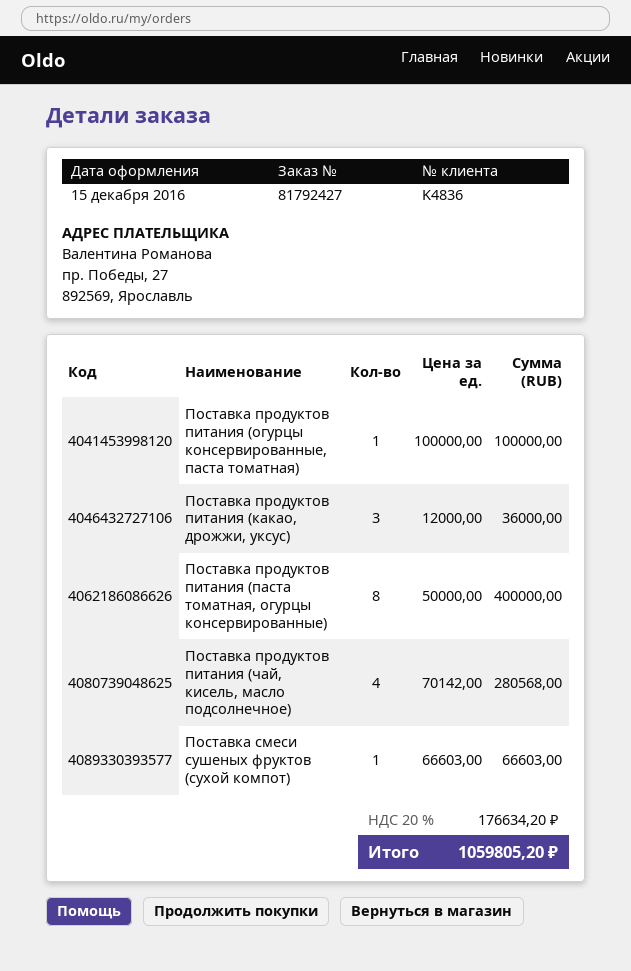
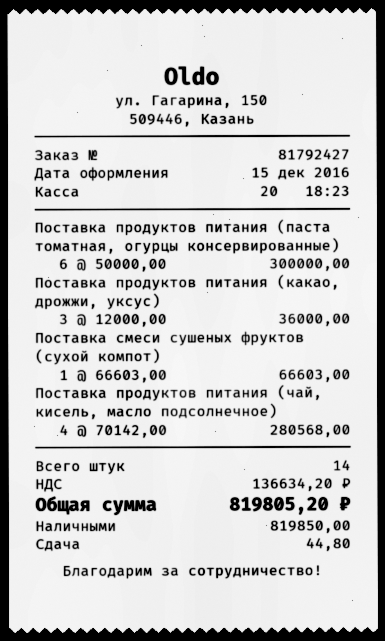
Поставка продуктов питания (огурцы консервированные, паста томатная): 1 x 100000.00 = 100000.00 -> none
Поставка продуктов питания (паста томатная, огурцы консервированные): 8 x 50000.00 = 400000.00 -> 6 x 50000.00 = 300000.00
tax: 176634.20 -> 136634.20
total: 1059805.20 -> 819805.20

